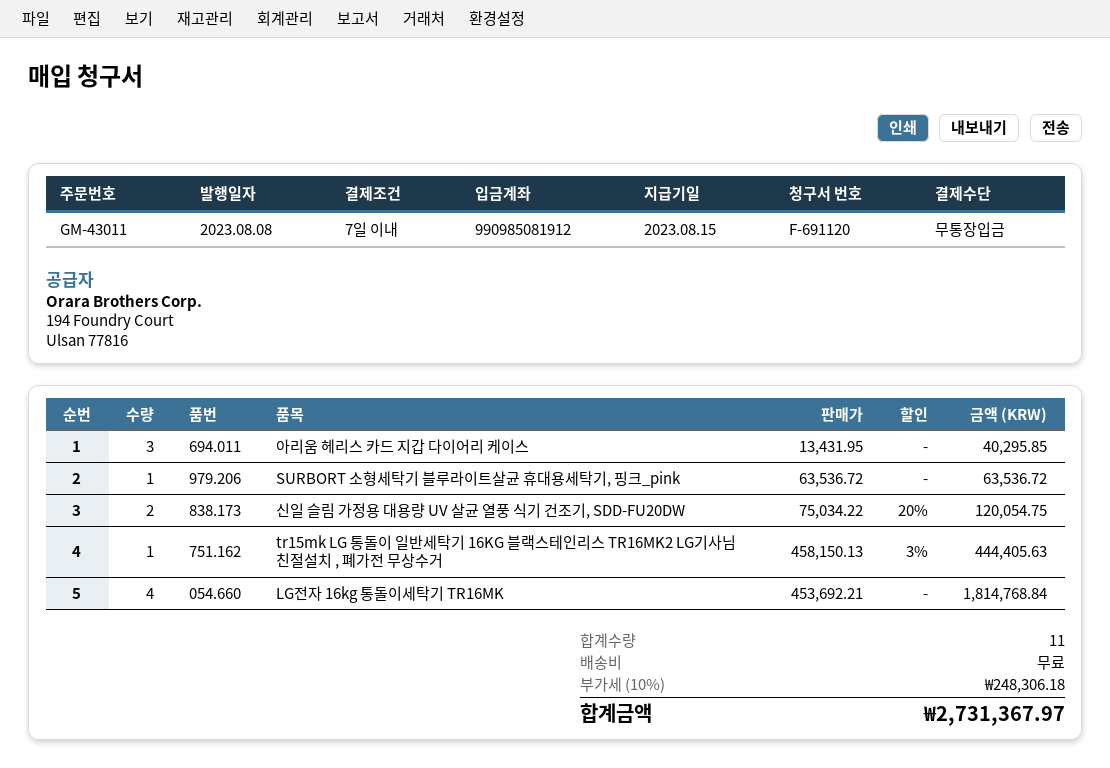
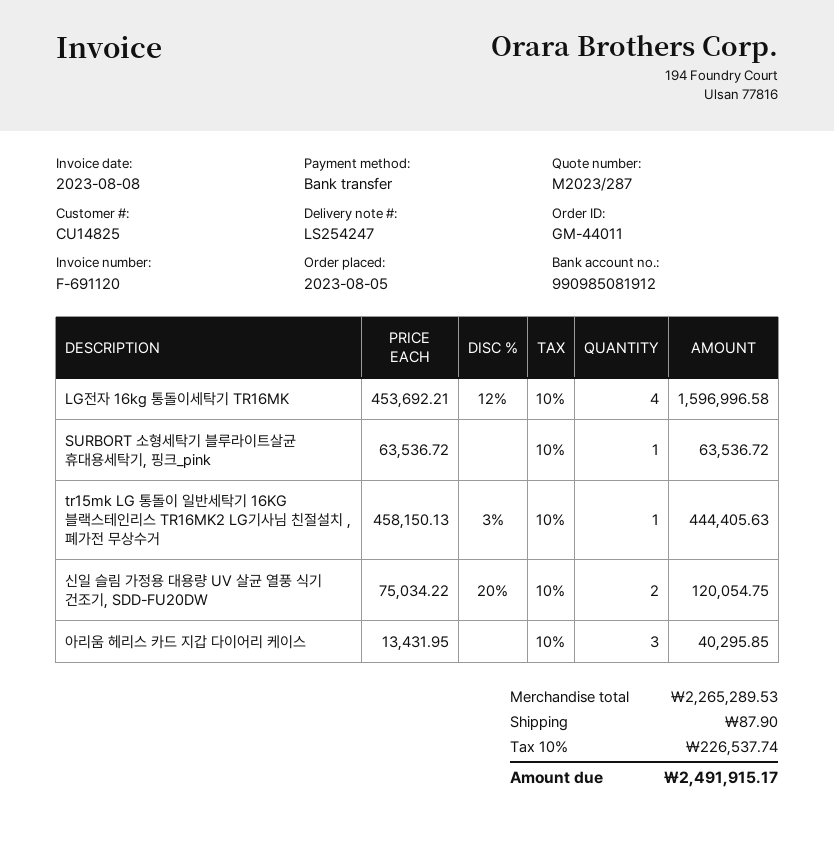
order number: GM-43011 -> GM-44011
LG전자 16kg 통돌이세탁기 TR16MK: 4 x 453692.21 = 1814768.84 -> 4 x 453692.21 - 12% = 1596996.58
shipping: 0.00 -> 87.90
tax: 10% = 248306.18 -> 10% = 226537.74
total: 2731367.97 -> 2491915.17

